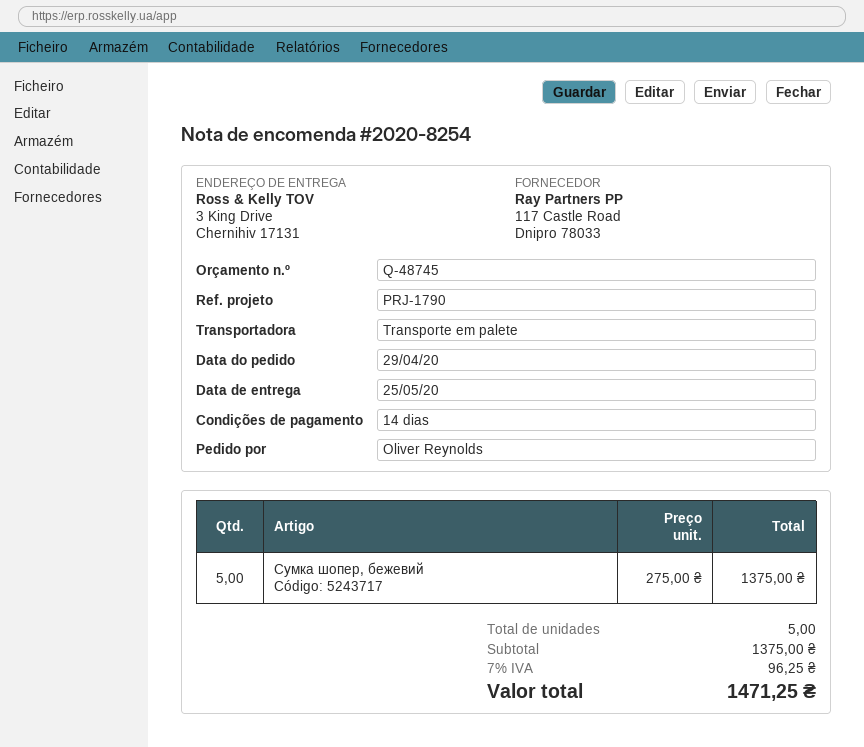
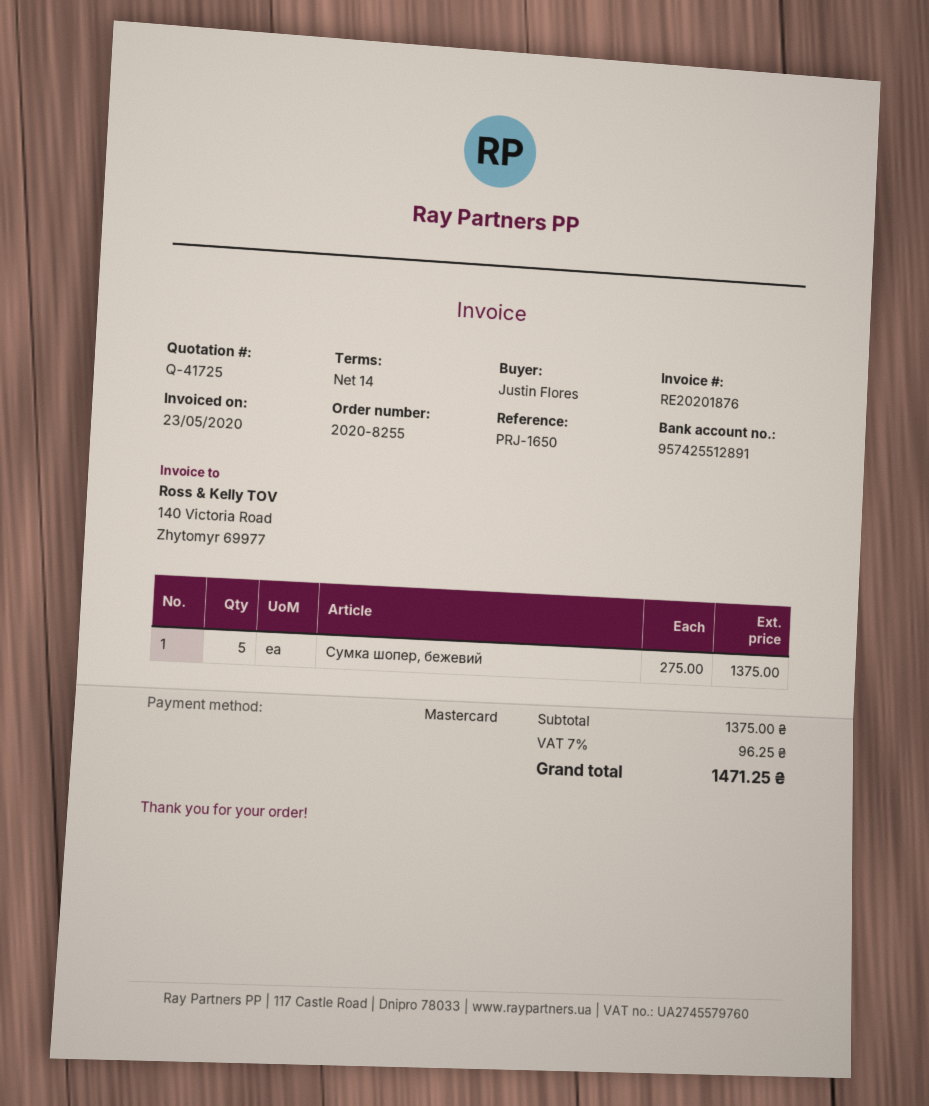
quote number: Q-48745 -> Q-41725
order number: 2020-8254 -> 2020-8255
reference: PRJ-1790 -> PRJ-1650
ordered by: Oliver Reynolds -> Justin Flores

